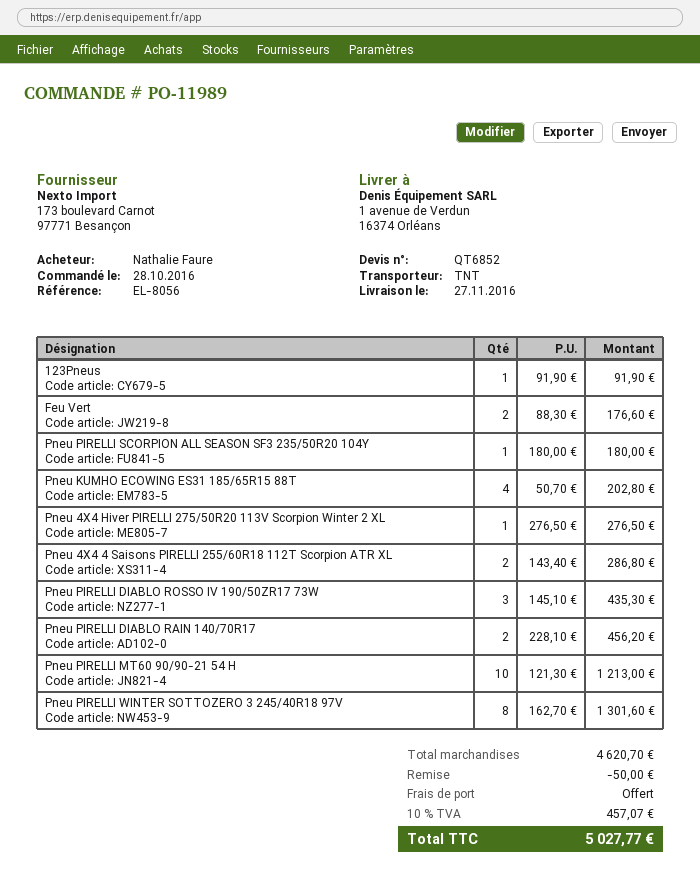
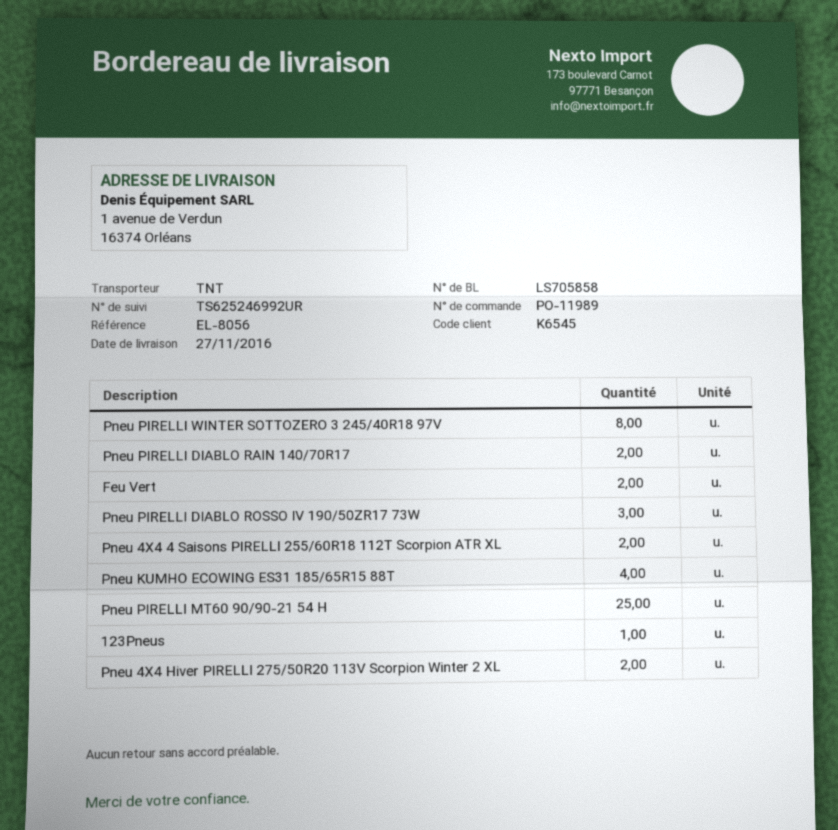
Pneu PIRELLI SCORPION ALL SEASON SF3 235/50R20 104Y: 1 -> none
Pneu 4X4 Hiver PIRELLI 275/50R20 113V Scorpion Winter 2 XL: 1 -> 2
Pneu PIRELLI MT60 90/90-21 54 H: 10 -> 25

